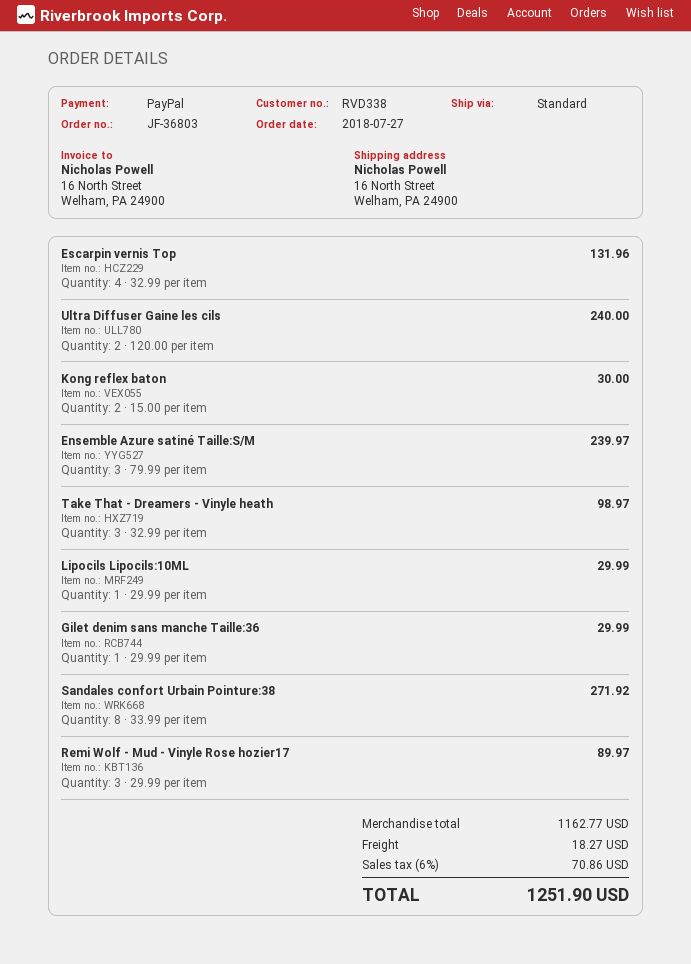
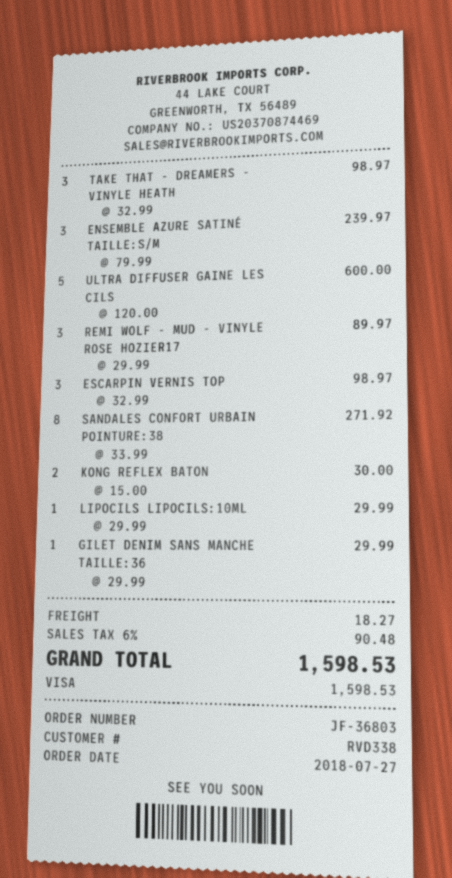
payment method: PayPal -> Visa
Escarpin vernis Top: 4 x 32.99 = 131.96 -> 3 x 32.99 = 98.97
Ultra Diffuser Gaine les cils: 2 x 120.00 = 240.00 -> 5 x 120.00 = 600.00
tax: 6% = 70.86 -> 6% = 90.48
total: 1251.90 -> 1598.53

